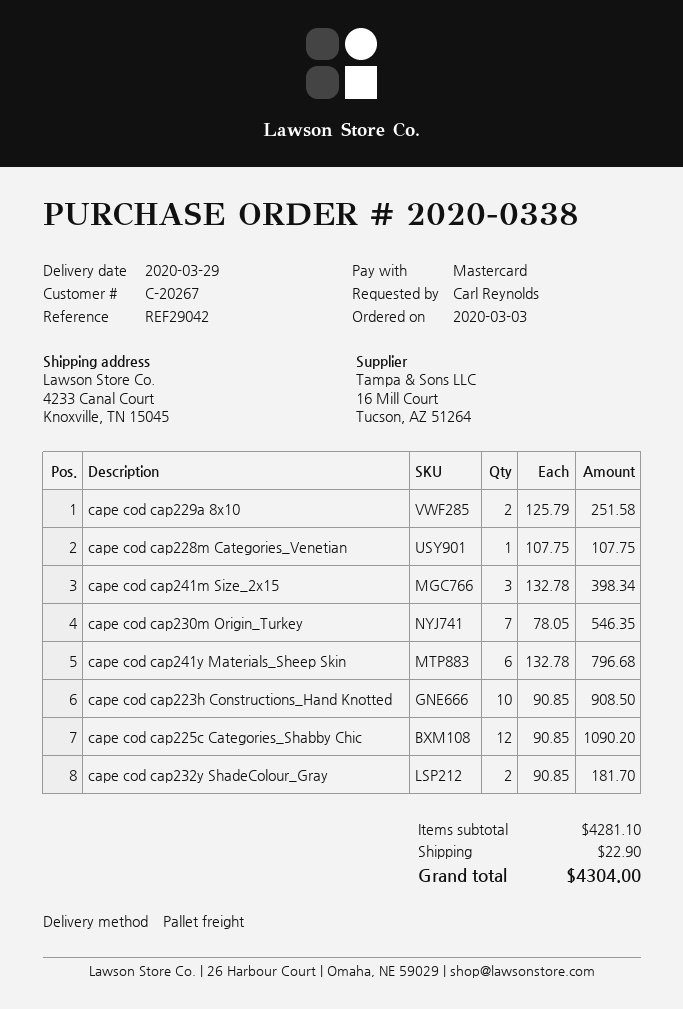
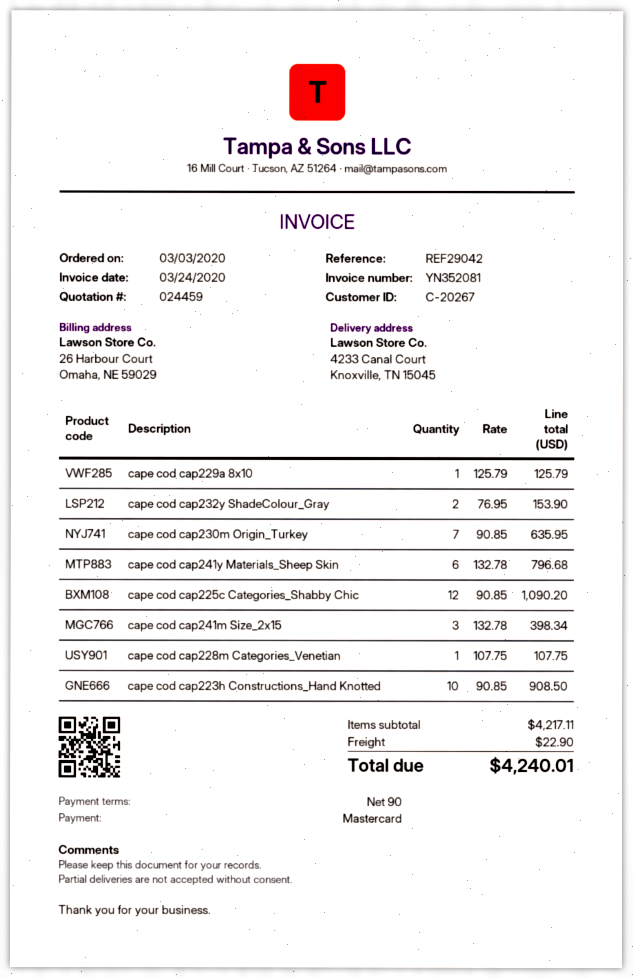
cape cod cap229a 8x10: 2 x 125.79 = 251.58 -> 1 x 125.79 = 125.79
cape cod cap230m Origin_Turkey: 7 x 78.05 = 546.35 -> 7 x 90.85 = 635.95
cape cod cap232y ShadeColour_Gray: 2 x 90.85 = 181.70 -> 2 x 76.95 = 153.90
subtotal: 4281.10 -> 4217.11
total: 4304.00 -> 4240.01

